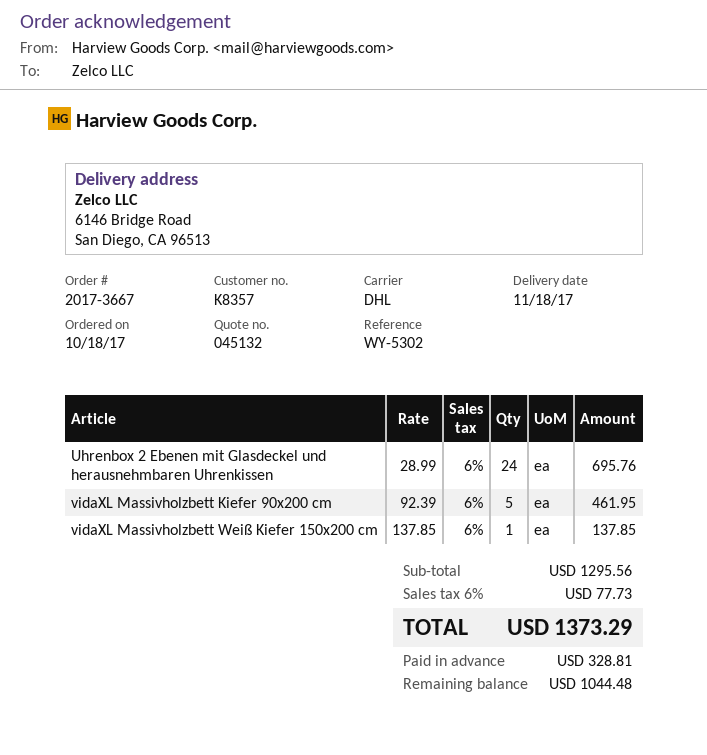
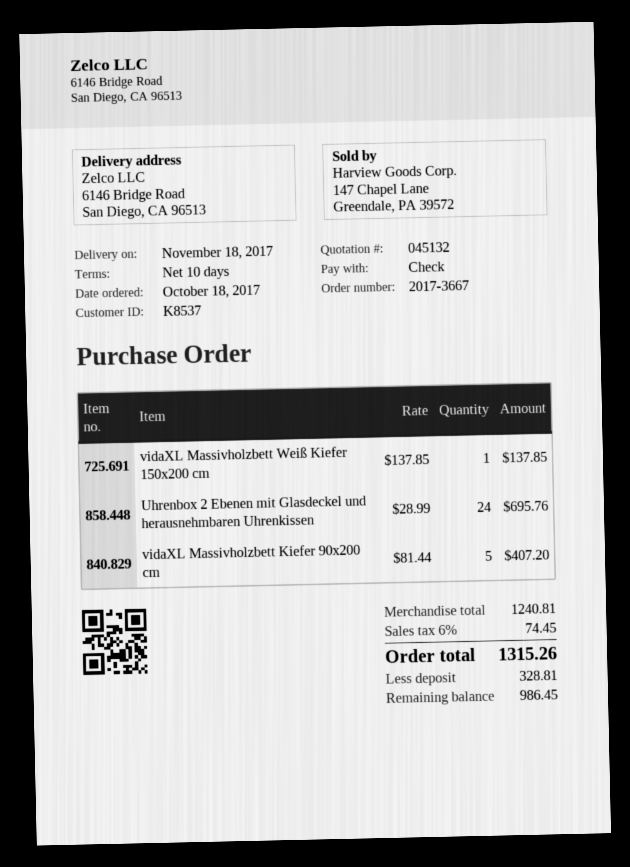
customer number: K8357 -> K8537
vidaXL Massivholzbett Kiefer 90x200 cm: 5 x 92.39 = 461.95 -> 5 x 81.44 = 407.20
subtotal: 1295.56 -> 1240.81
tax: 6% = 77.73 -> 6% = 74.45
total: 1373.29 -> 1315.26
balance: 1044.48 -> 986.45

